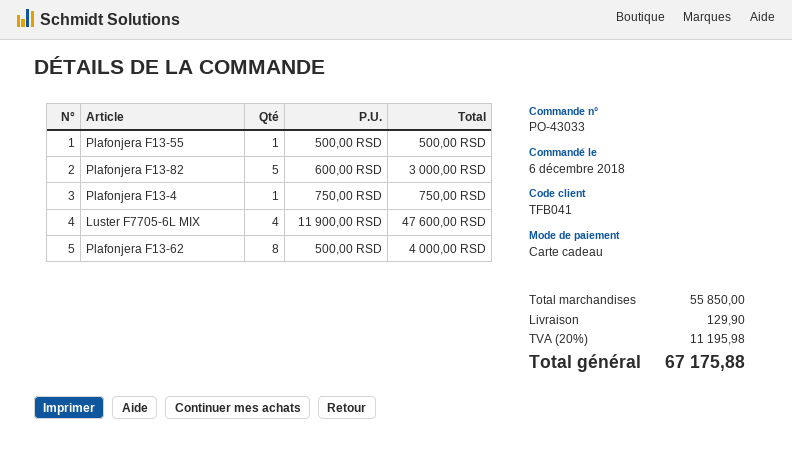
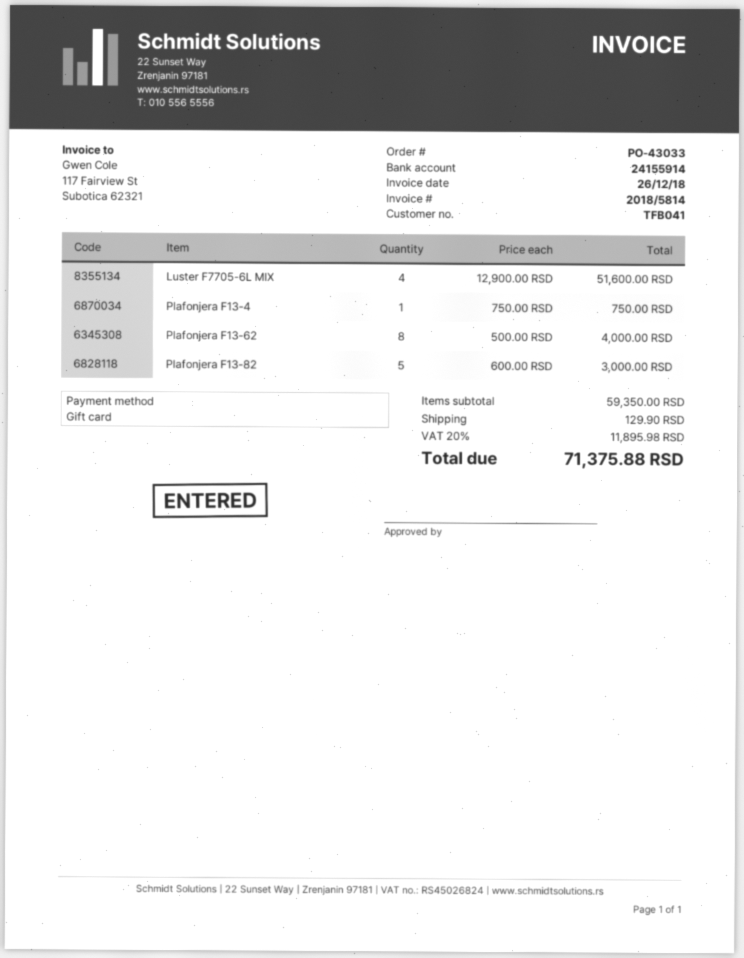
Plafonjera F13-55: 1 x 500.00 = 500.00 -> none
Luster F7705-6L MIX: 4 x 11900.00 = 47600.00 -> 4 x 12900.00 = 51600.00
subtotal: 55850.00 -> 59350.00
tax: 20% = 11195.98 -> 20% = 11895.98
total: 67175.88 -> 71375.88

